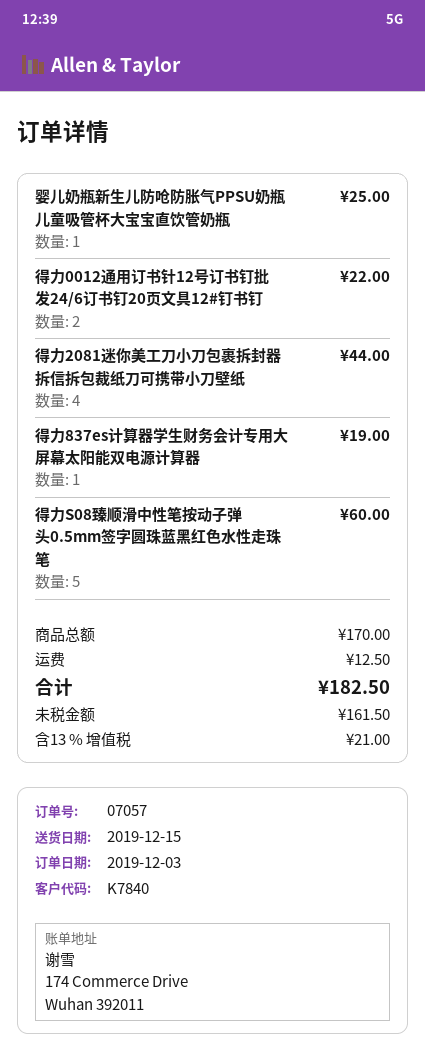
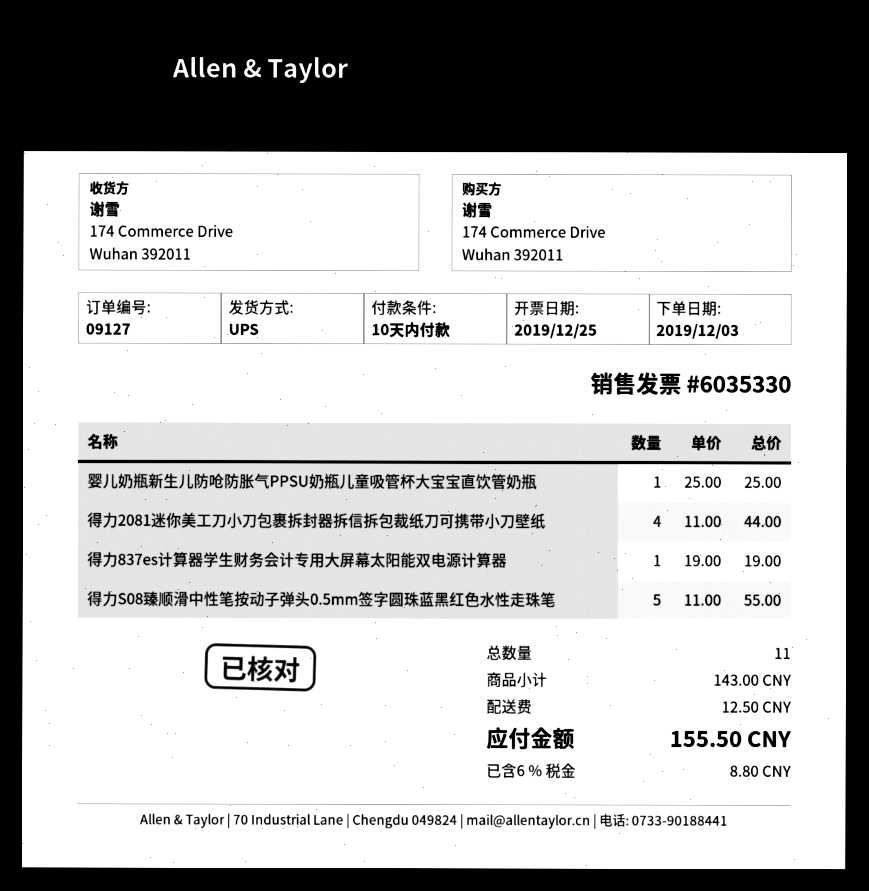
order number: 07057 -> 09127
得力0012通用订书针12号订书钉批发24/6订书钉20页文具12#钉书钉: 2 for 22.00 -> none
得力S08臻顺滑中性笔按动子弹头0.5mm签字圆珠蓝黑红色水性走珠笔: 5 for 60.00 -> 5 for 55.00
subtotal: 170.00 -> 143.00
tax: 13% = 21.00 -> 6% = 8.80
total: 182.50 -> 155.50

